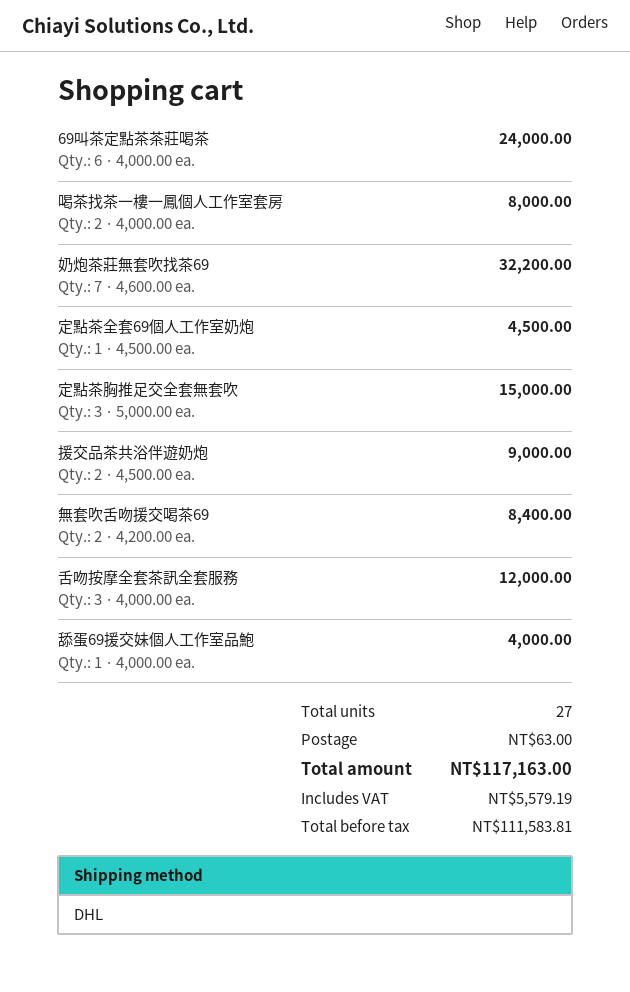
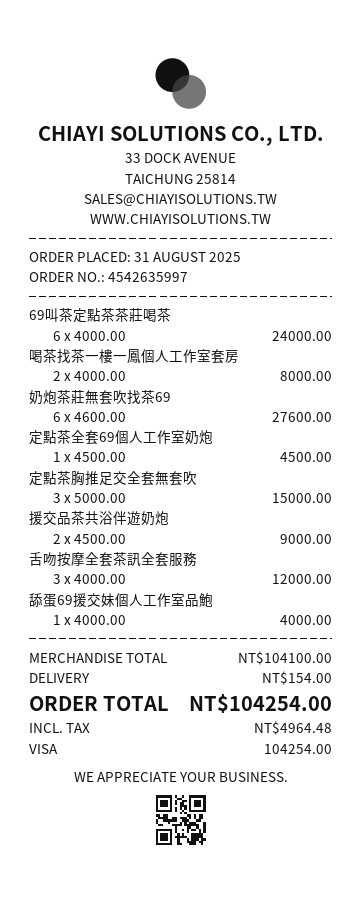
奶炮茶莊無套吹找茶69: 7 x 4600.00 = 32200.00 -> 6 x 4600.00 = 27600.00
無套吹舌吻援交喝茶69: 2 x 4200.00 = 8400.00 -> none
shipping: 63.00 -> 154.00
tax: 5579.19 -> 4964.48
total: 117163.00 -> 104254.00

